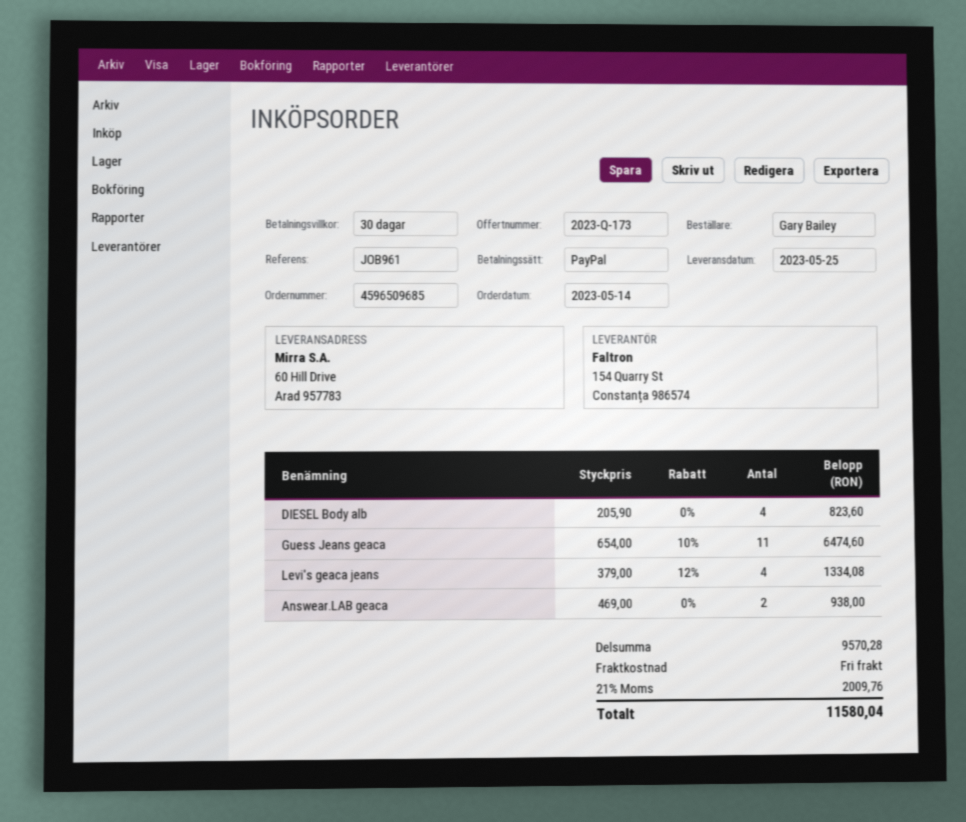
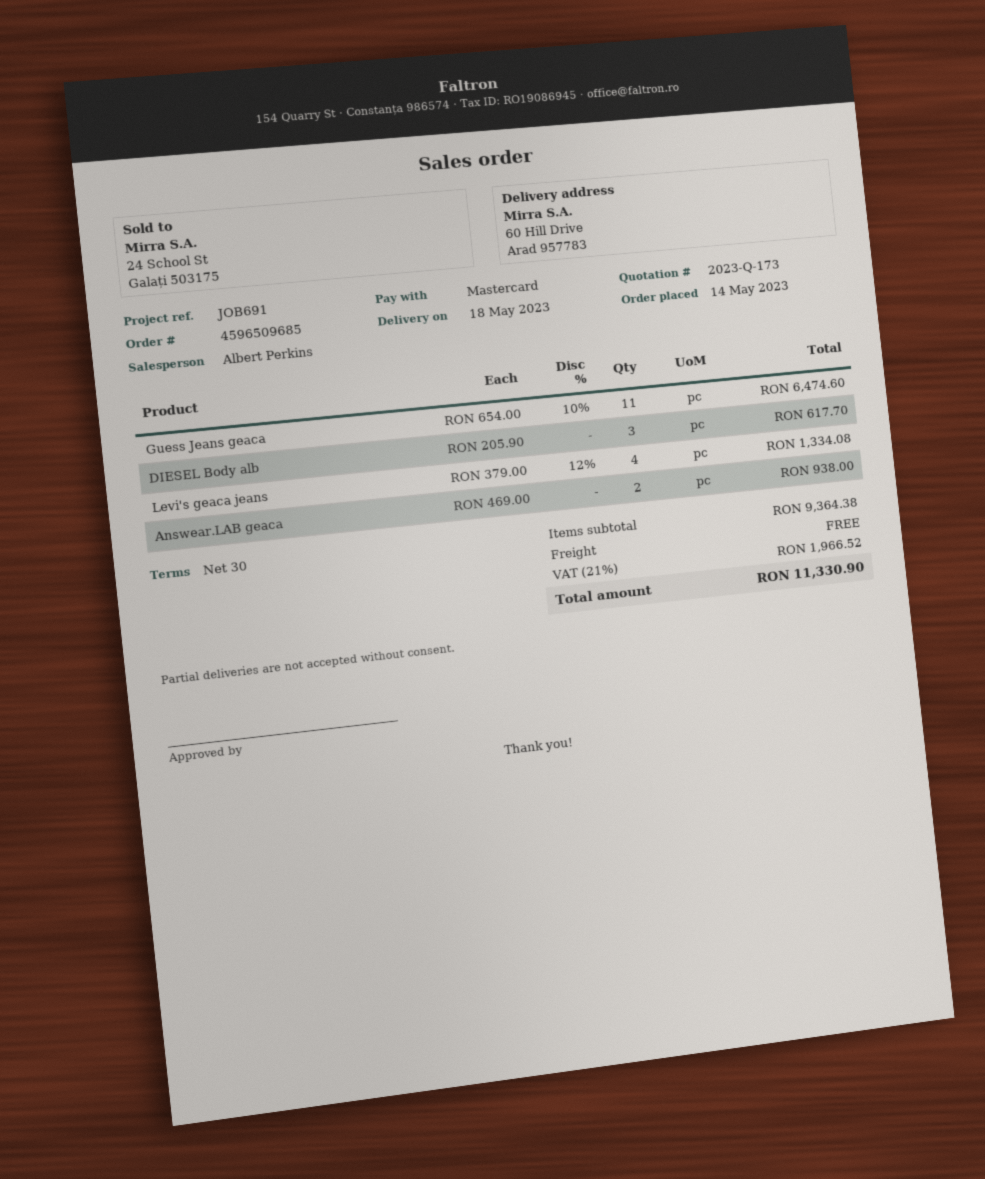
delivery date: 2023-05-25 -> 2023-05-18
reference: JOB961 -> JOB691
payment method: PayPal -> Mastercard
DIESEL Body alb: 4 x 205.90 = 823.60 -> 3 x 205.90 = 617.70
subtotal: 9570.28 -> 9364.38
tax: 21% = 2009.76 -> 21% = 1966.52
total: 11580.04 -> 11330.90

